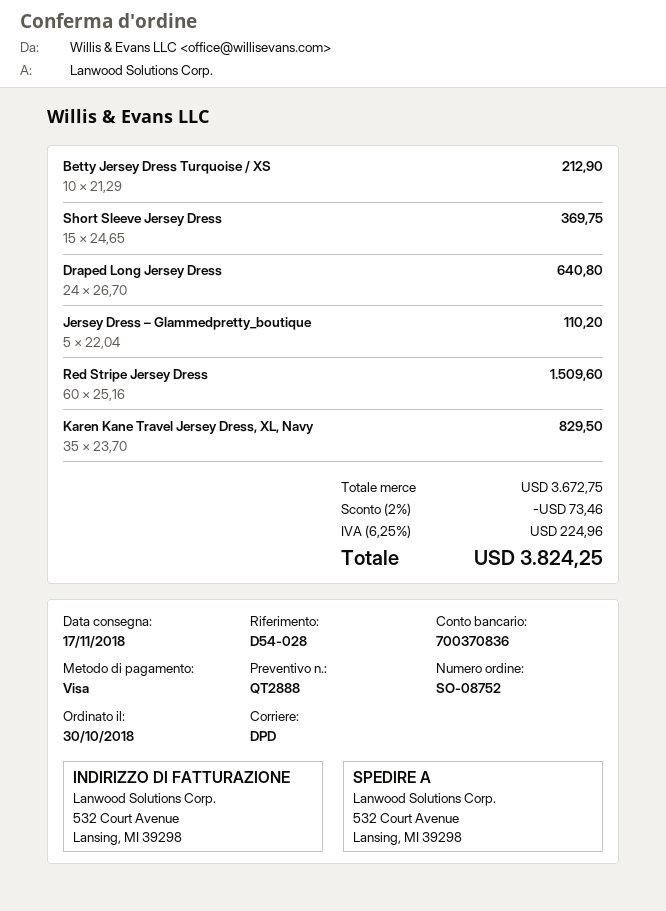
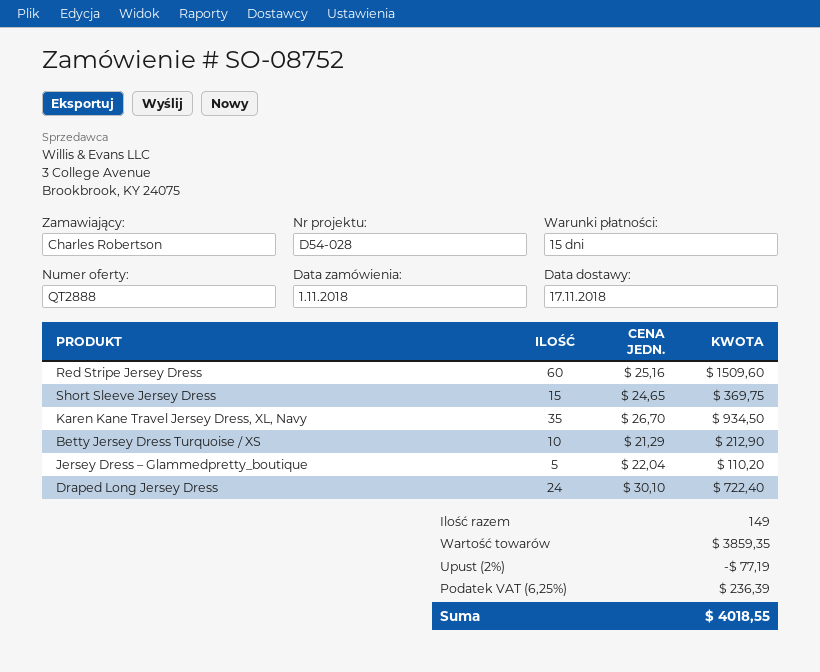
order date: 2018-10-30 -> 2018-11-01
Draped Long Jersey Dress: 24 x 26.70 = 640.80 -> 24 x 30.10 = 722.40
Karen Kane Travel Jersey Dress, XL, Navy: 35 x 23.70 = 829.50 -> 35 x 26.70 = 934.50
subtotal: 3672.75 -> 3859.35
discount: 2% = 73.46 -> 2% = 77.19
tax: 6.25% = 224.96 -> 6.25% = 236.39
total: 3824.25 -> 4018.55

